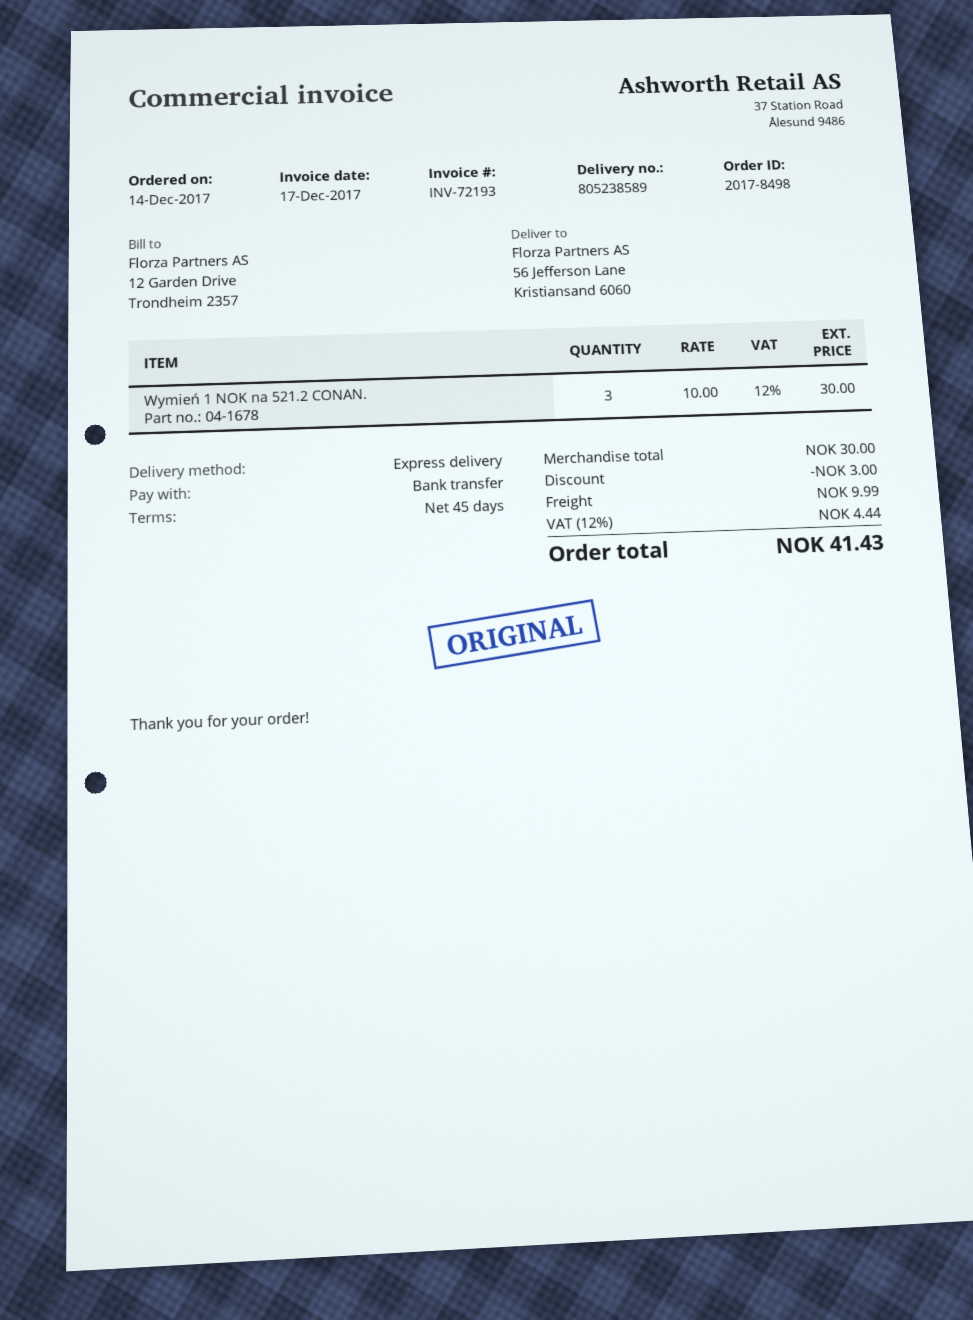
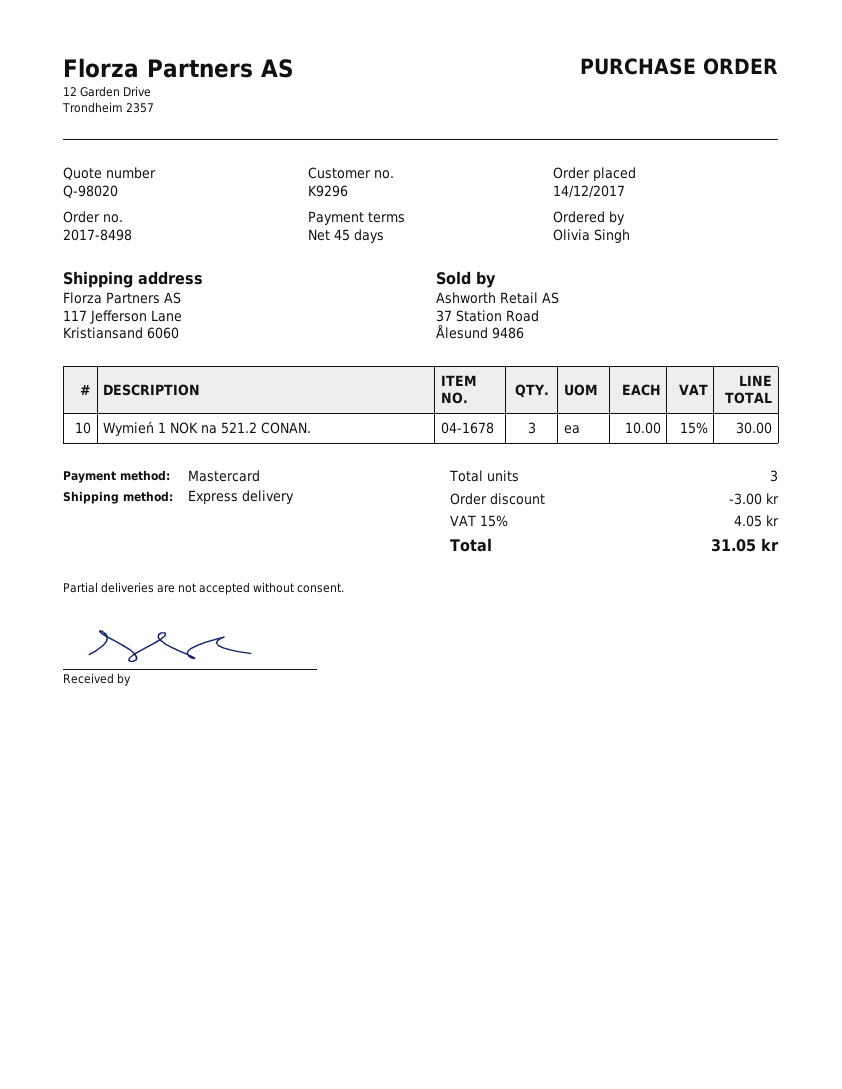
payment method: bank transfer -> Mastercard
ship to: 56 Jefferson Lane, Kristiansand 6060 -> 117 Jefferson Lane, Kristiansand 6060
shipping: 9.99 -> none
tax: 12% = 4.44 -> 15% = 4.05
total: 41.43 -> 31.05

